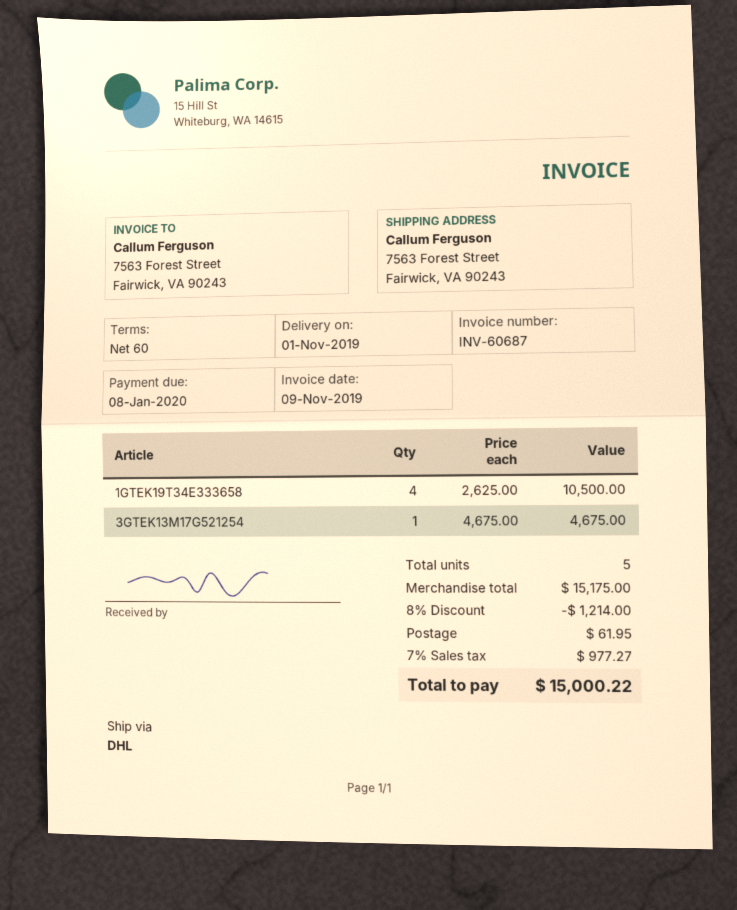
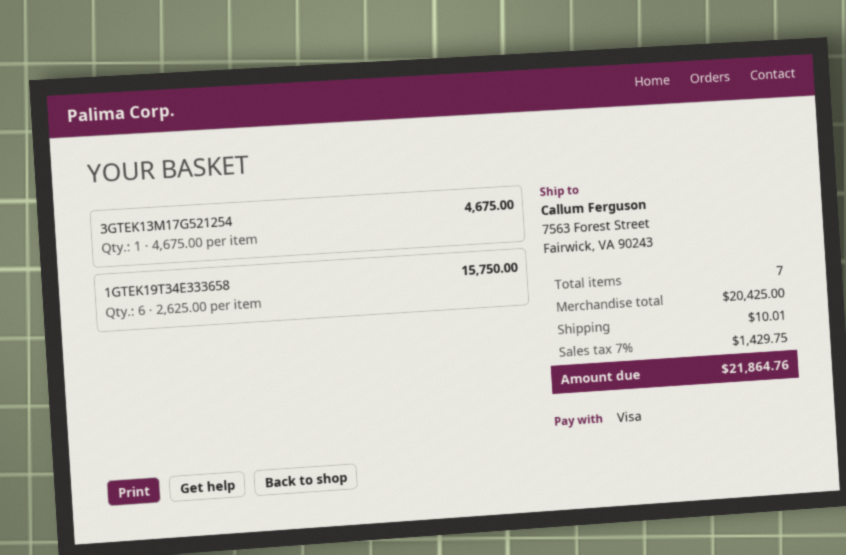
1GTEK19T34E333658: 4 x 2625.00 = 10500.00 -> 6 x 2625.00 = 15750.00
total quantity: 5 -> 7
subtotal: 15175.00 -> 20425.00
discount: 8% = 1214.00 -> none
shipping: 61.95 -> 10.01
tax: 7% = 977.27 -> 7% = 1429.75
total: 15000.22 -> 21864.76

